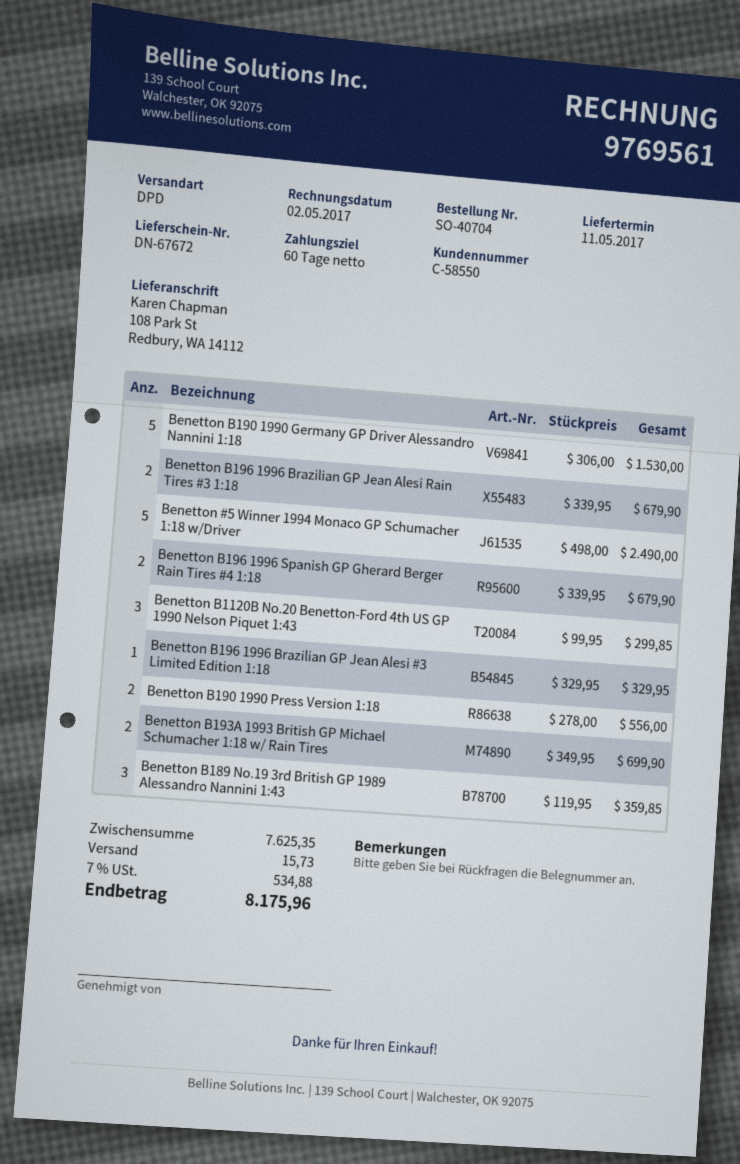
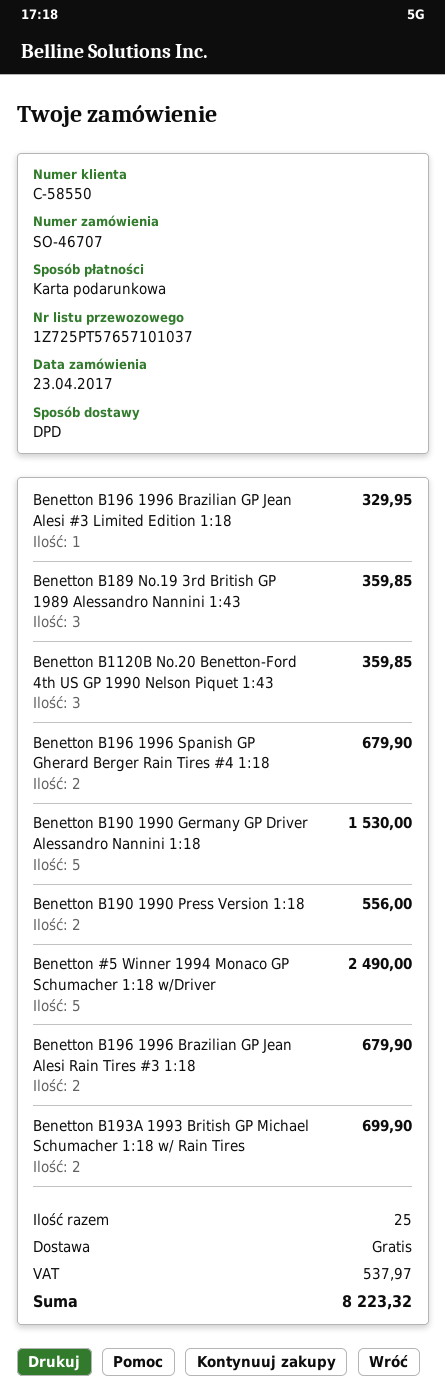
order number: SO-40704 -> SO-46707
Benetton B1120B No.20 Benetton-Ford 4th US GP 1990 Nelson Piquet 1:43: 3 for 299.85 -> 3 for 359.85
shipping: 15.73 -> 0.00
tax: 534.88 -> 537.97
total: 8175.96 -> 8223.32

